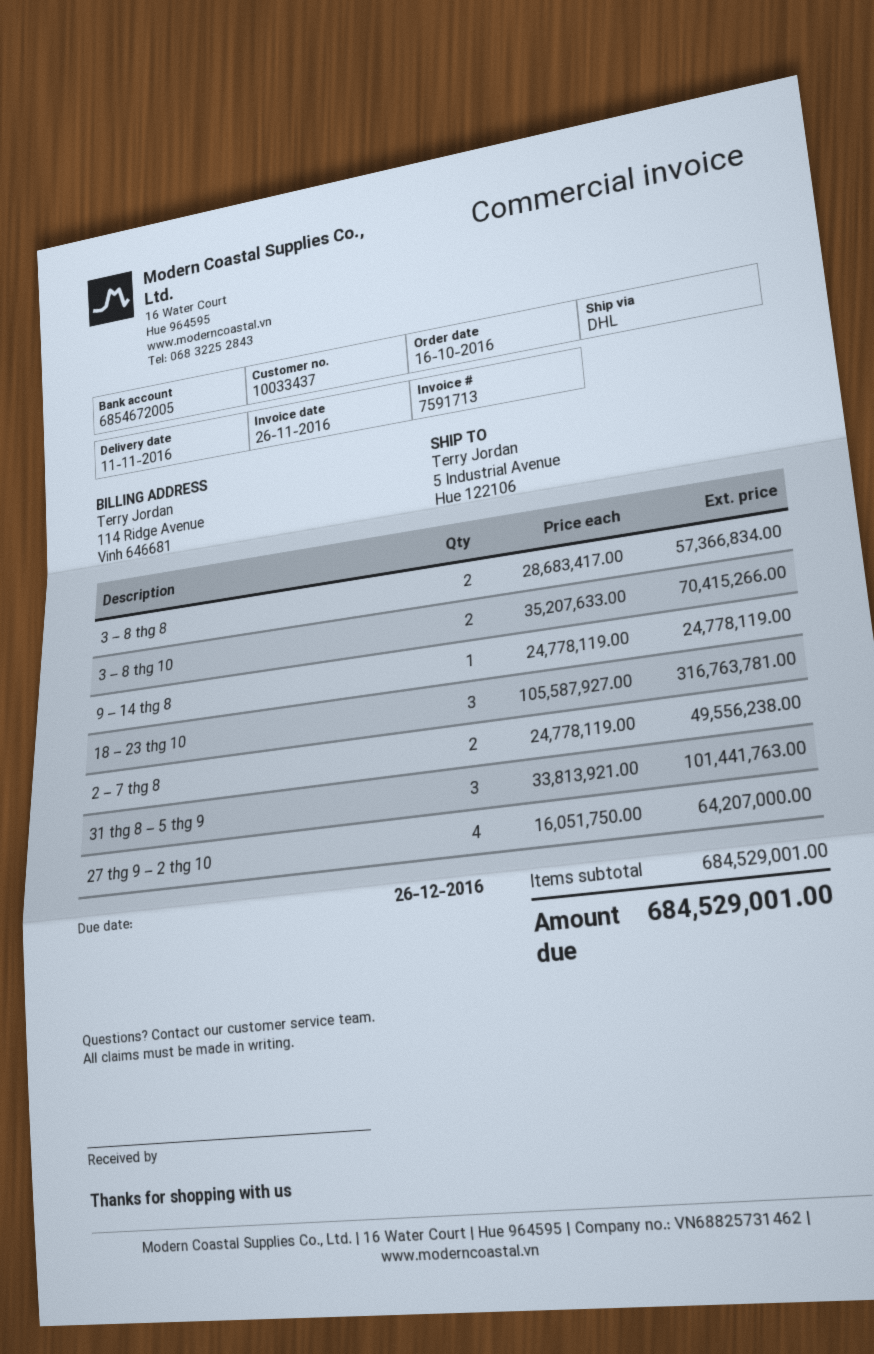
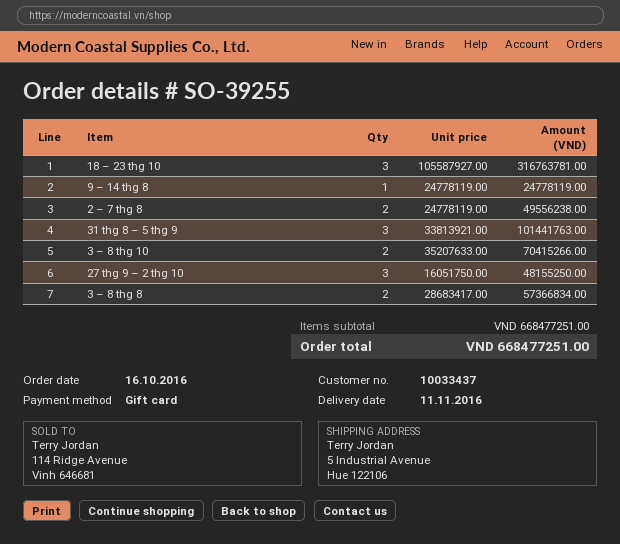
27 thg 9 – 2 thg 10: 4 x 16051750.00 = 64207000.00 -> 3 x 16051750.00 = 48155250.00
subtotal: 684529001.00 -> 668477251.00
total: 684529001.00 -> 668477251.00

